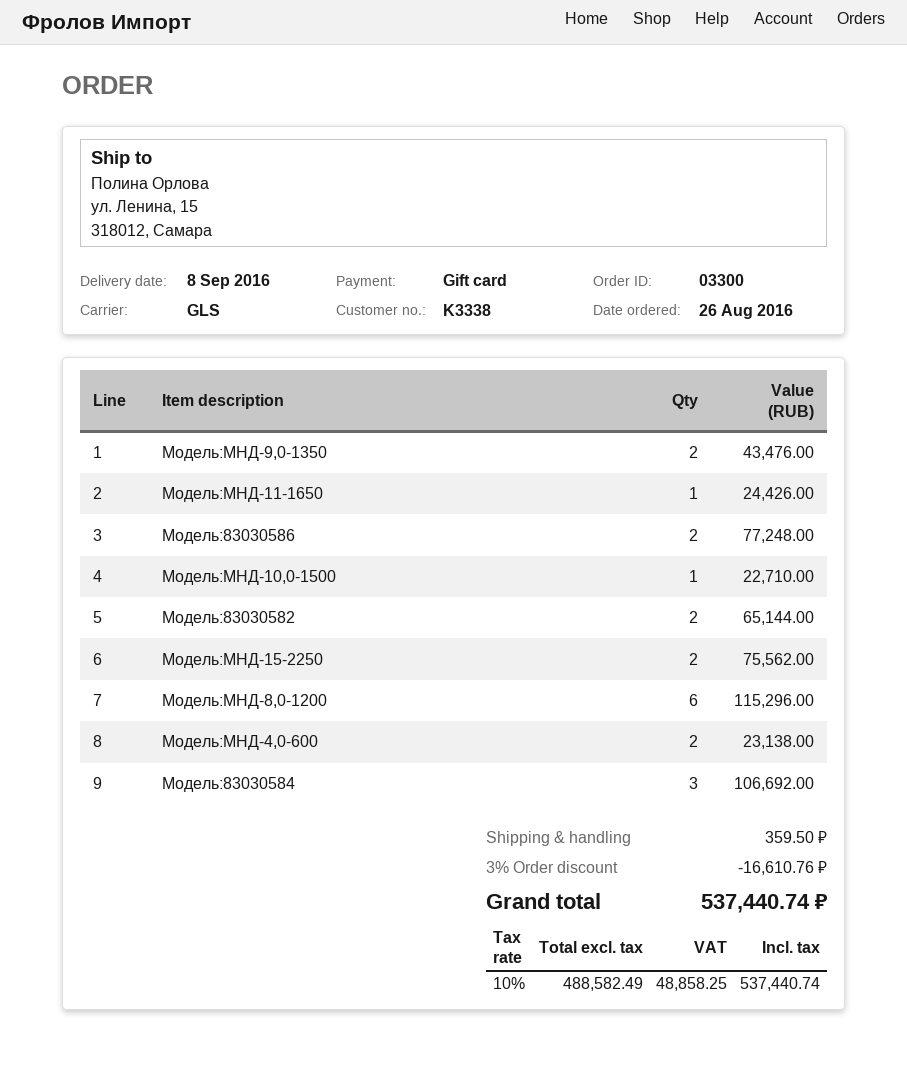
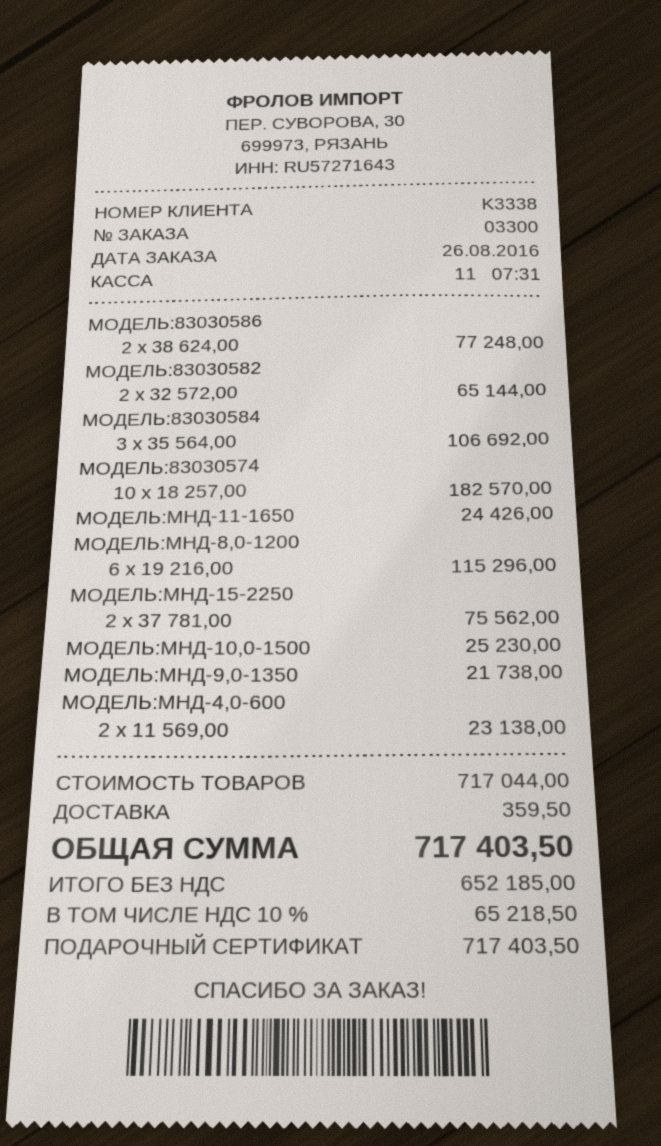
Модель:МНД-9,0-1350: 2 for 43476.00 -> 1 for 21738.00
Модель:МНД-10,0-1500: 1 for 22710.00 -> 1 for 25230.00
МОДЕЛЬ:83030574: none -> 10 for 182570.00
discount: 3% = 16610.76 -> none
net: 488582.49 -> 652185.00
tax: 10% = 48858.25 -> 10% = 65218.50
total: 537440.74 -> 717403.50

